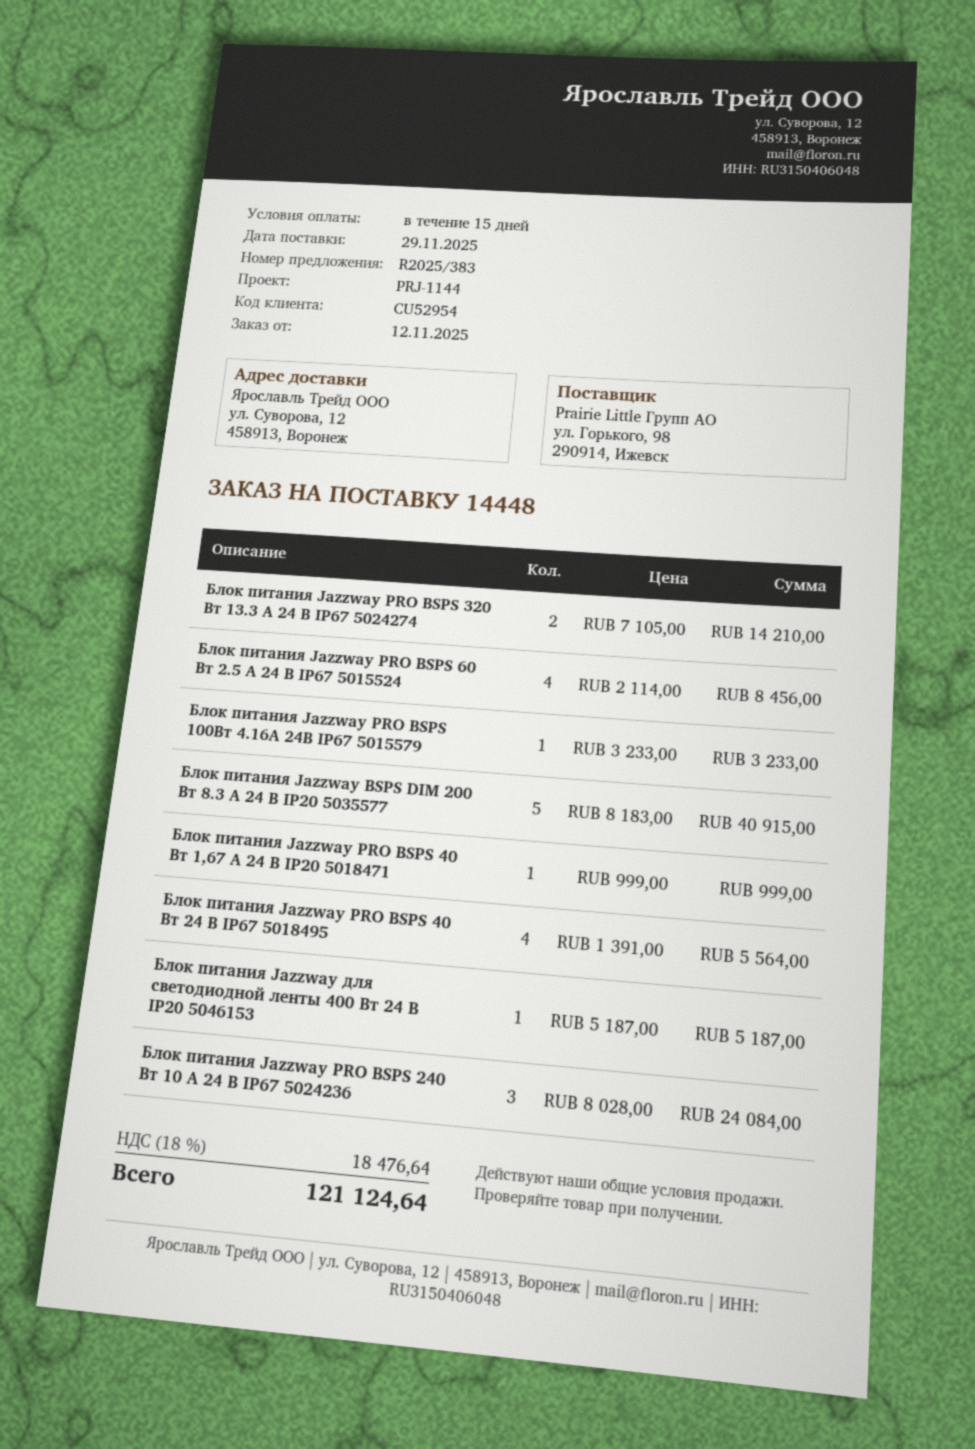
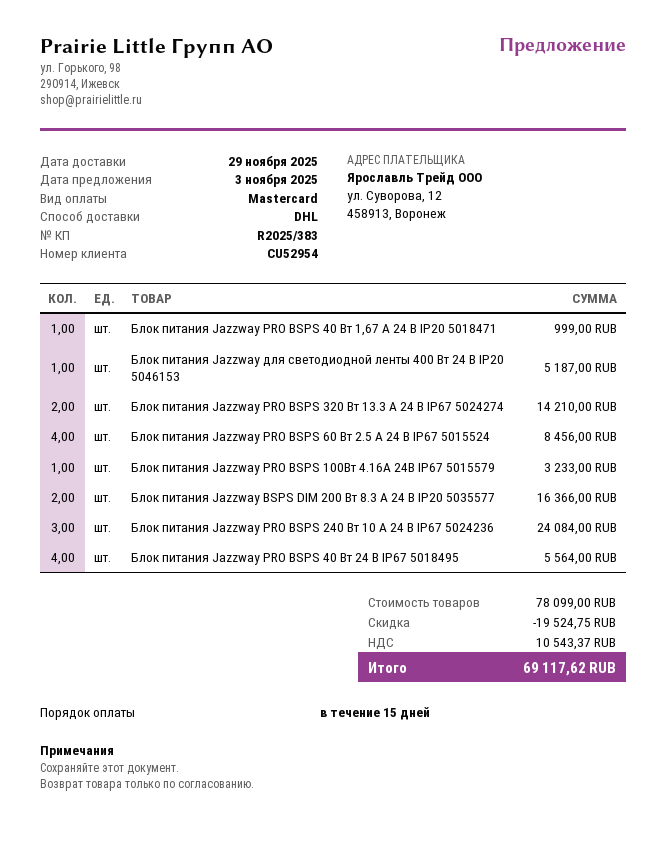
Блок питания Jazzway BSPS DIM 200 Вт 8.3 А 24 В IP20 5035577: 5 for 40915.00 -> 2 for 16366.00
discount: none -> 19524.75
tax: 18476.64 -> 10543.37
total: 121124.64 -> 69117.62

